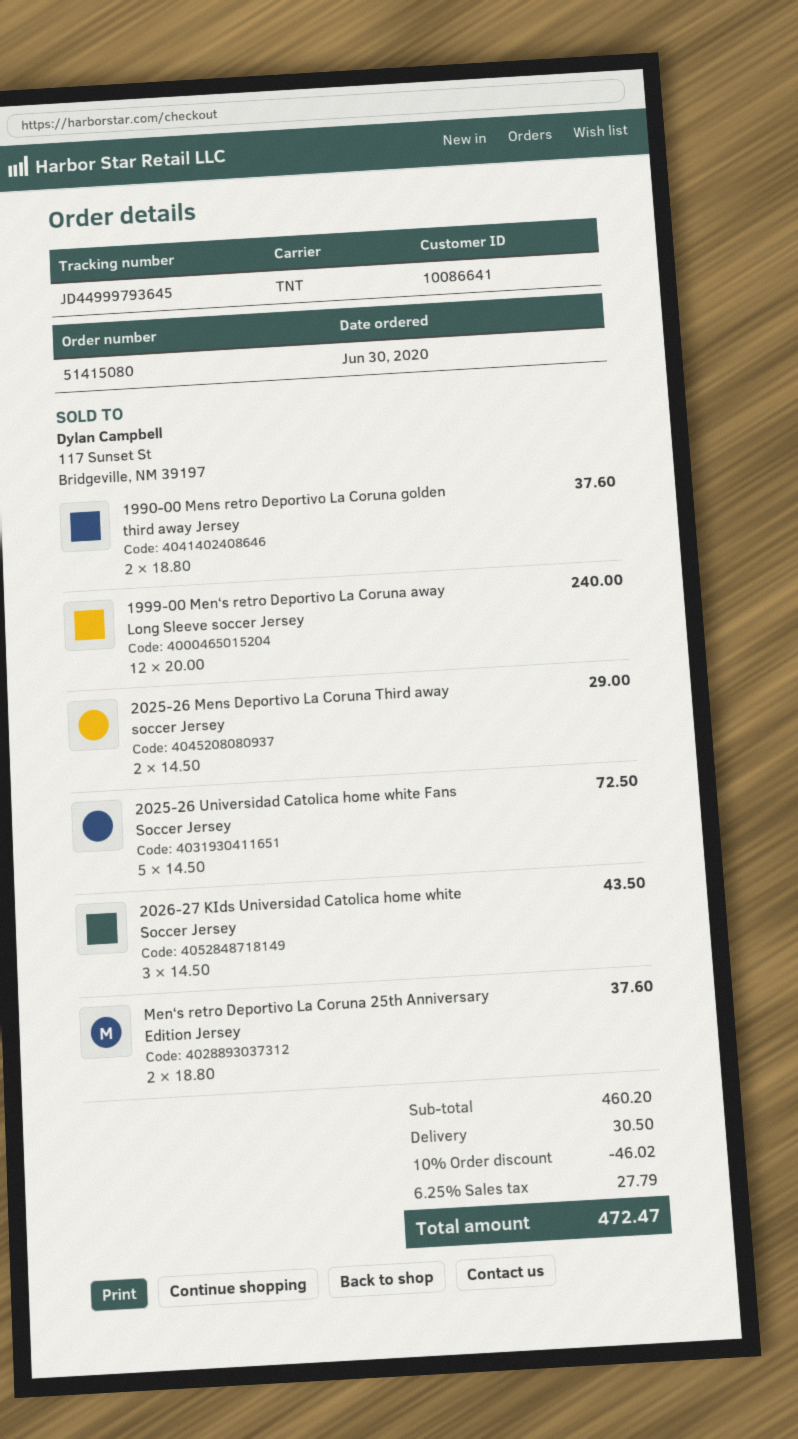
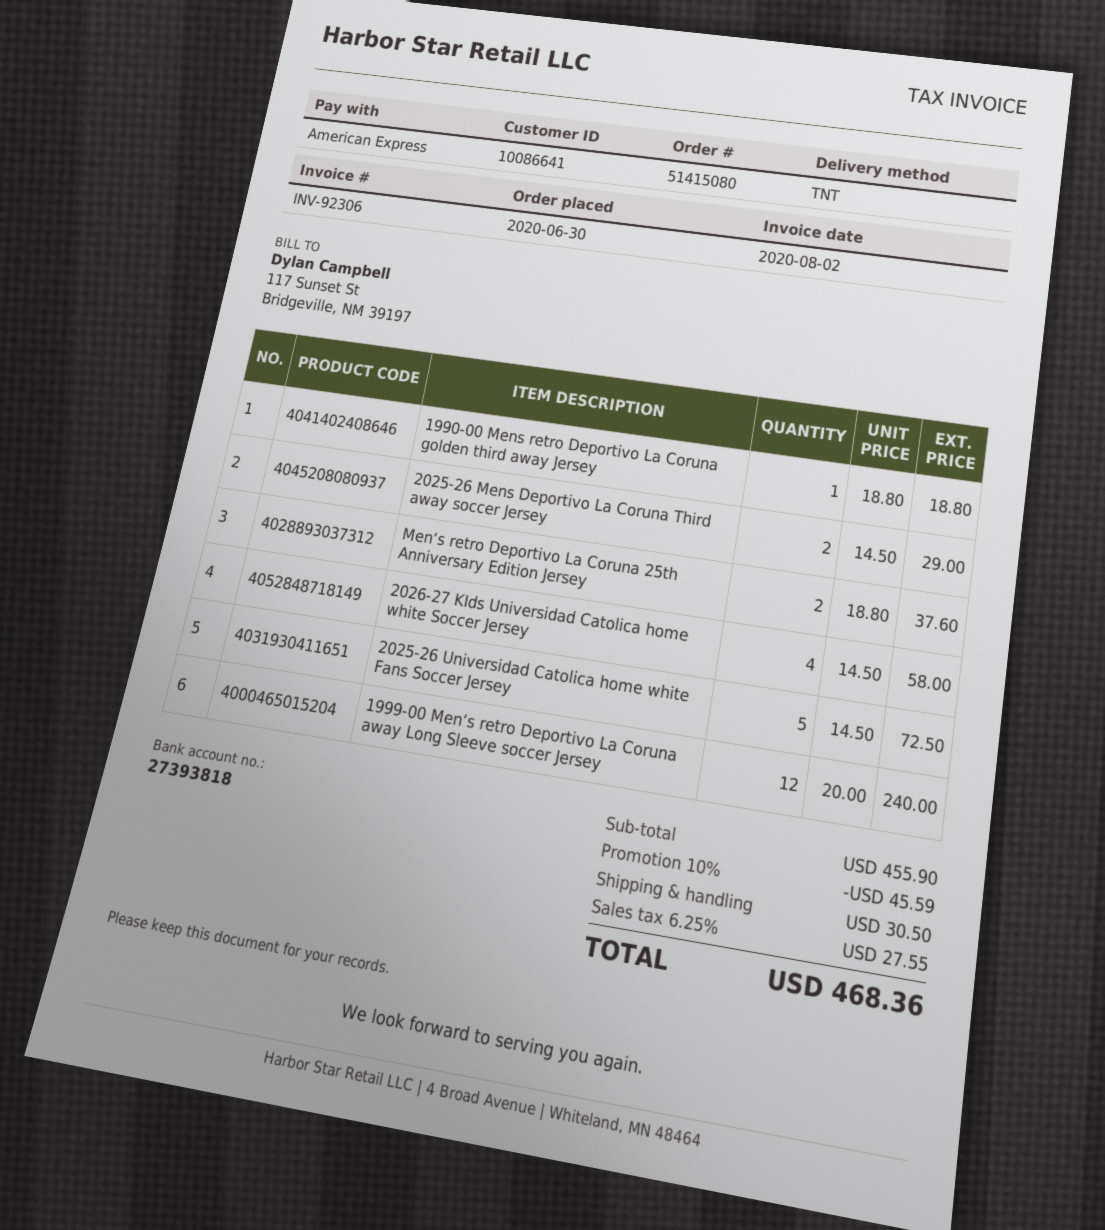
1990-00 Mens retro Deportivo La Coruna golden third away Jersey: 2 x 18.80 = 37.60 -> 1 x 18.80 = 18.80
2026-27 KIds Universidad Catolica home white Soccer Jersey: 3 x 14.50 = 43.50 -> 4 x 14.50 = 58.00
subtotal: 460.20 -> 455.90
discount: 10% = 46.02 -> 10% = 45.59
tax: 6.25% = 27.79 -> 6.25% = 27.55
total: 472.47 -> 468.36

